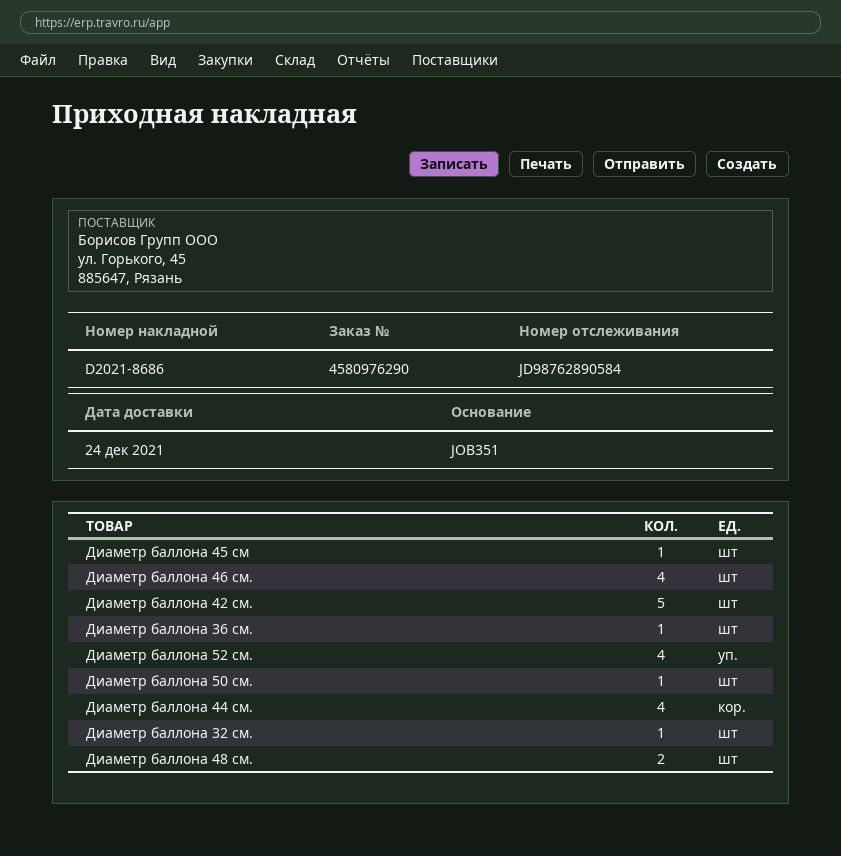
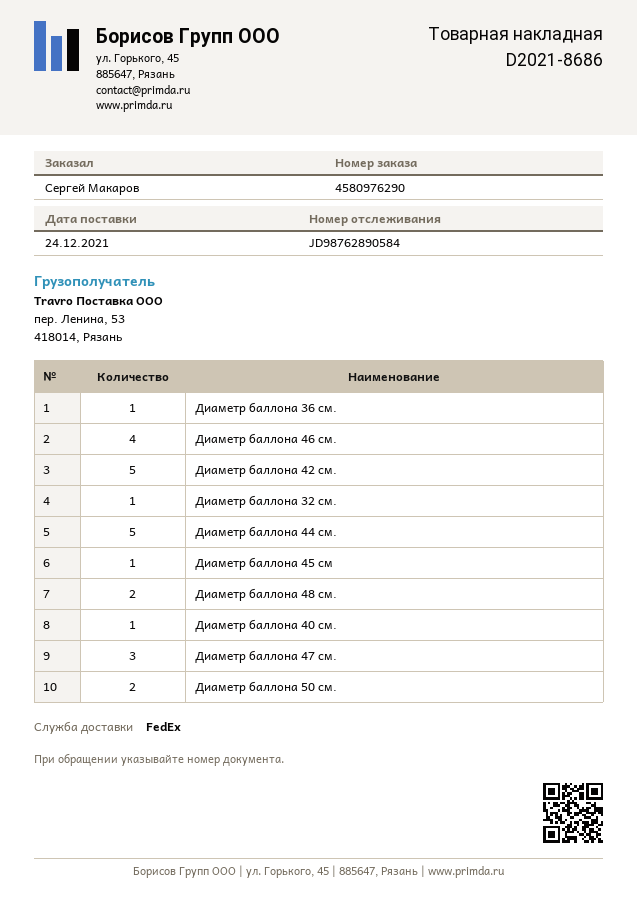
Диаметр баллона 52 см.: 4 -> none
Диаметр баллона 50 см.: 1 -> 2
Диаметр баллона 44 см.: 4 -> 5
Диаметр баллона 40 см.: none -> 1
Диаметр баллона 47 см.: none -> 3

